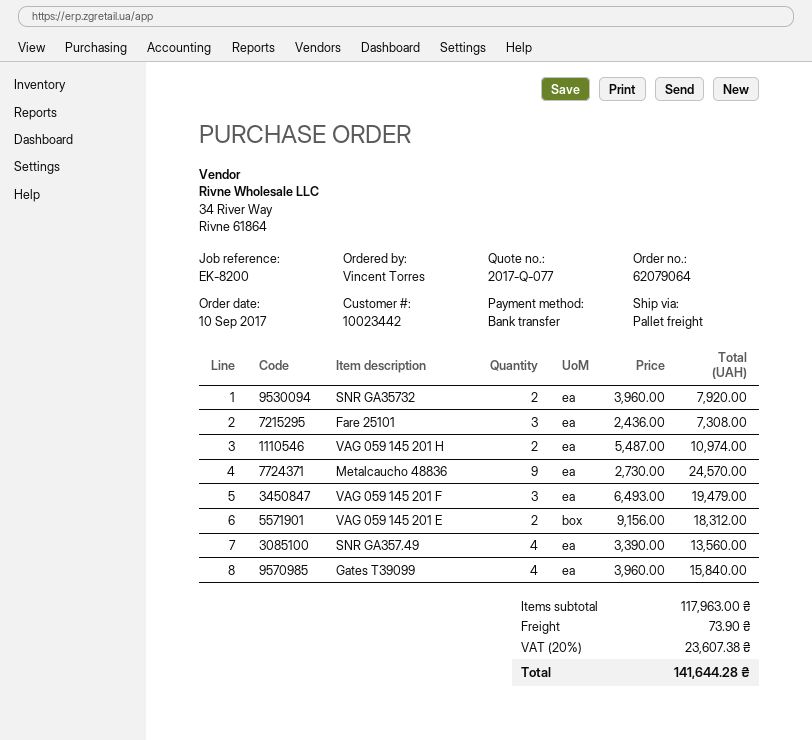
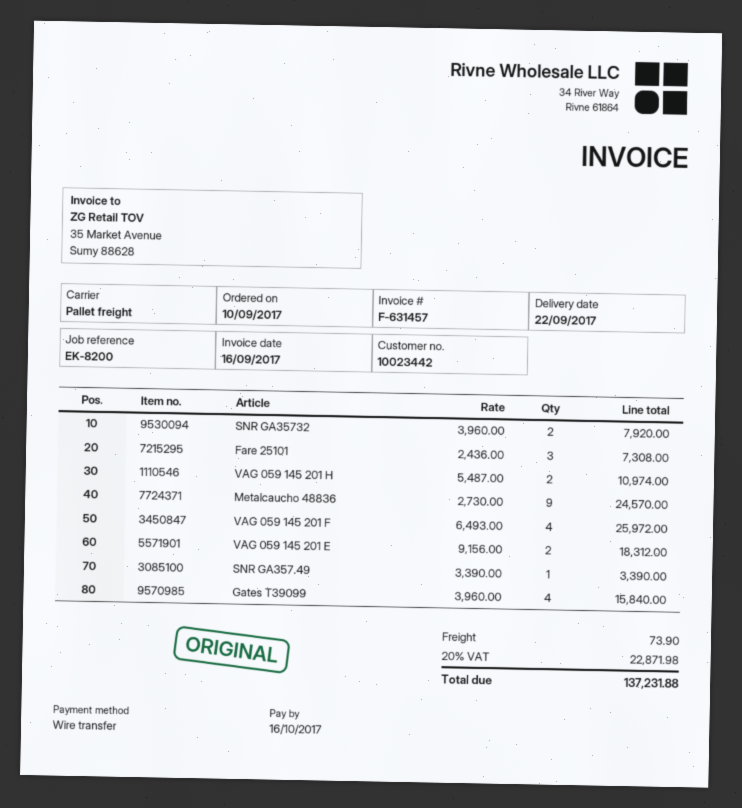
VAG 059 145 201 F: 3 x 6493.00 = 19479.00 -> 4 x 6493.00 = 25972.00
SNR GA357.49: 4 x 3390.00 = 13560.00 -> 1 x 3390.00 = 3390.00
tax: 20% = 23607.38 -> 20% = 22871.98
total: 141644.28 -> 137231.88

